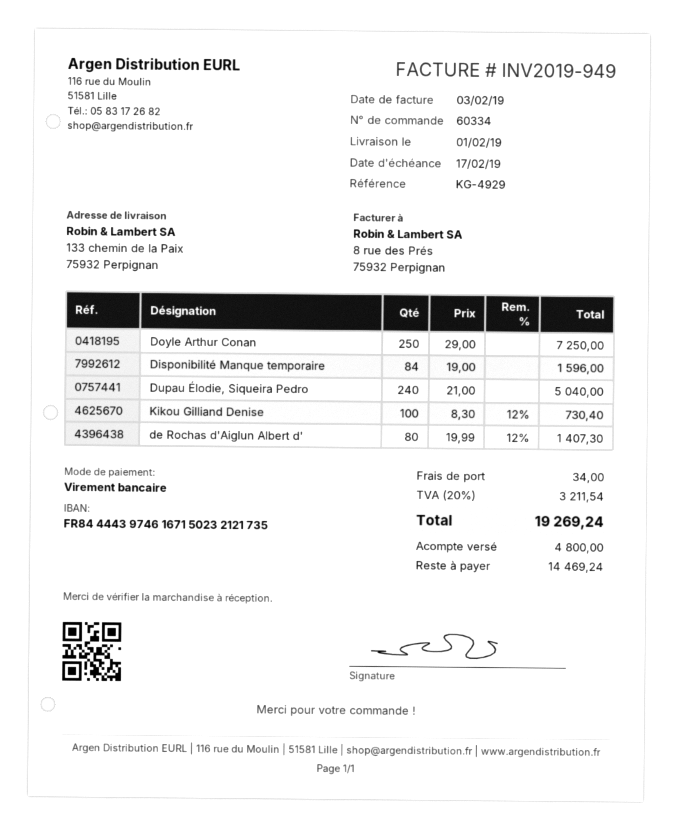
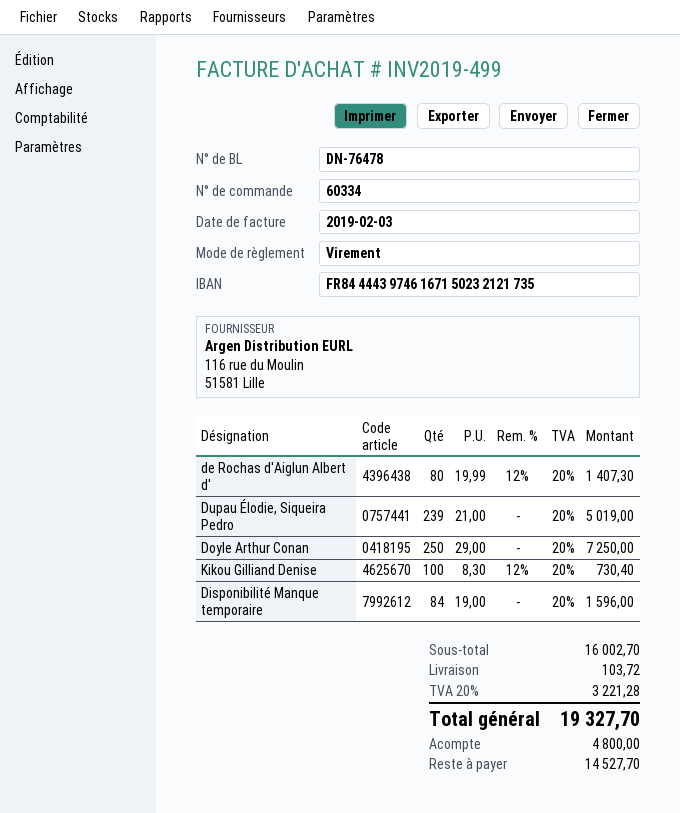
invoice number: INV2019-949 -> INV2019-499
Dupau Élodie, Siqueira Pedro: 240 x 21.00 = 5040.00 -> 239 x 21.00 = 5019.00
shipping: 34.00 -> 103.72
tax: 20% = 3211.54 -> 20% = 3221.28
total: 19269.24 -> 19327.70
balance: 14469.24 -> 14527.70

